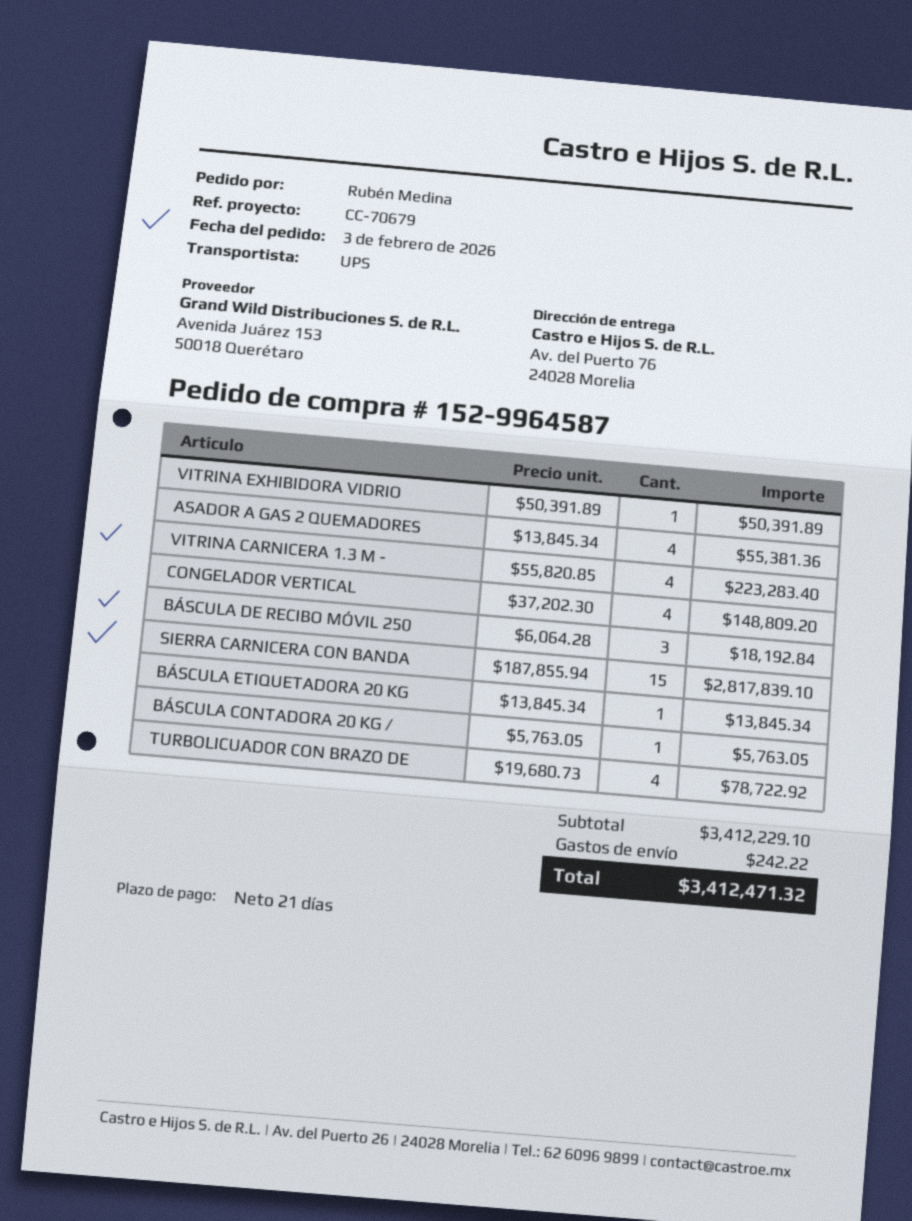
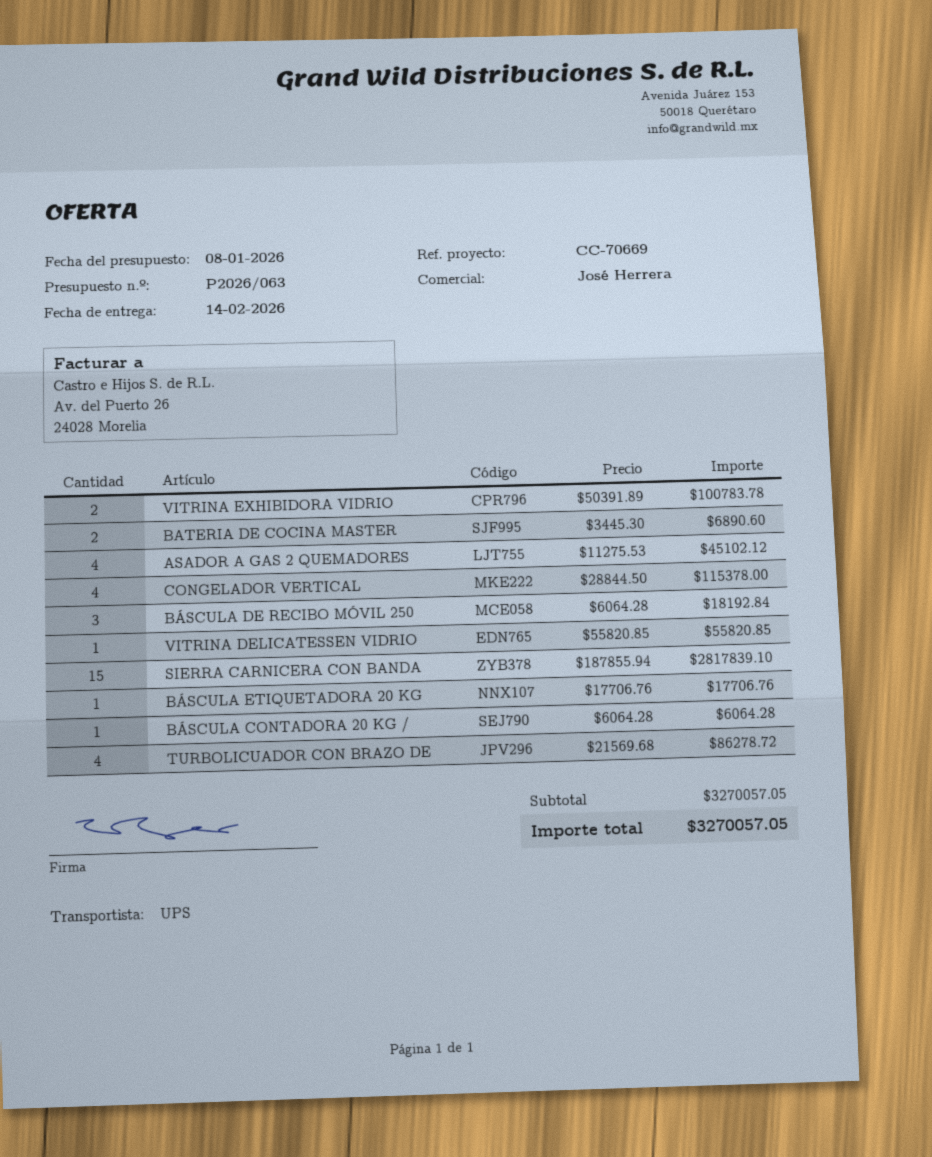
reference: CC-70679 -> CC-70669
VITRINA EXHIBIDORA VIDRIO: 1 x 50391.89 = 50391.89 -> 2 x 50391.89 = 100783.78
ASADOR A GAS 2 QUEMADORES: 4 x 13845.34 = 55381.36 -> 4 x 11275.53 = 45102.12
VITRINA CARNICERA 1.3 M -: 4 x 55820.85 = 223283.40 -> none
CONGELADOR VERTICAL: 4 x 37202.30 = 148809.20 -> 4 x 28844.50 = 115378.00
BÁSCULA ETIQUETADORA 20 KG: 1 x 13845.34 = 13845.34 -> 1 x 17706.76 = 17706.76
BÁSCULA CONTADORA 20 KG /: 1 x 5763.05 = 5763.05 -> 1 x 6064.28 = 6064.28
TURBOLICUADOR CON BRAZO DE: 4 x 19680.73 = 78722.92 -> 4 x 21569.68 = 86278.72
BATERIA DE COCINA MASTER: none -> 2 x 3445.30 = 6890.60
VITRINA DELICATESSEN VIDRIO: none -> 1 x 55820.85 = 55820.85
subtotal: 3412229.10 -> 3270057.05
shipping: 242.22 -> none
total: 3412471.32 -> 3270057.05

